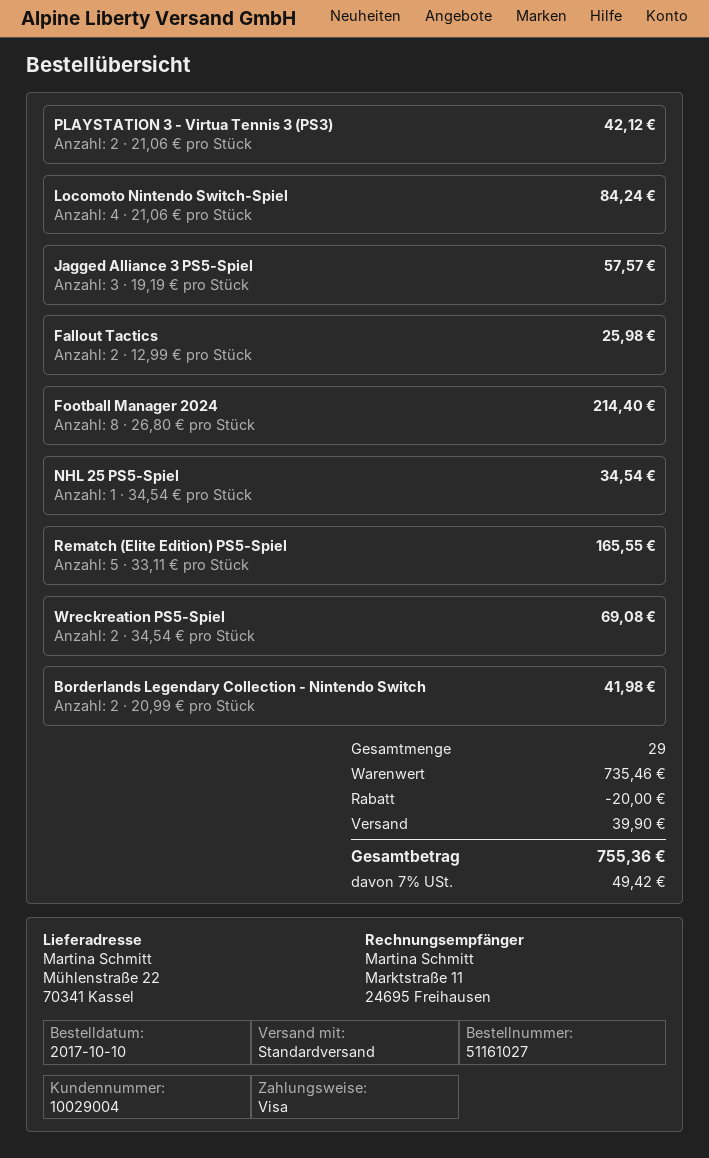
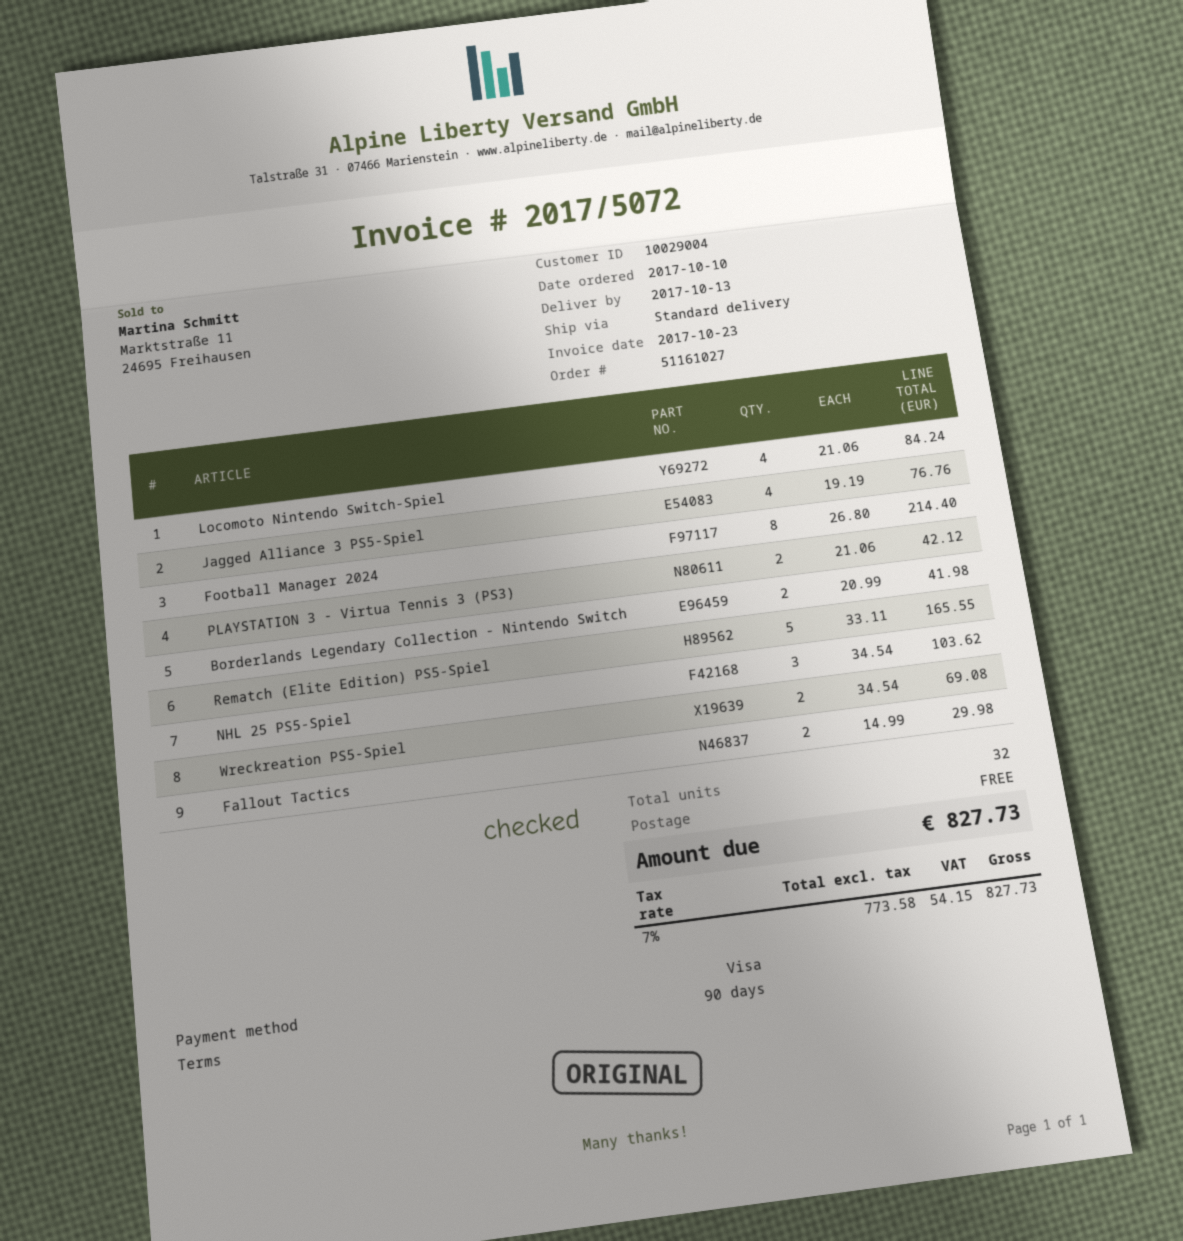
Jagged Alliance 3 PS5-Spiel: 3 x 19.19 = 57.57 -> 4 x 19.19 = 76.76
Fallout Tactics: 2 x 12.99 = 25.98 -> 2 x 14.99 = 29.98
NHL 25 PS5-Spiel: 1 x 34.54 = 34.54 -> 3 x 34.54 = 103.62
total quantity: 29 -> 32
discount: 20.00 -> none
shipping: 39.90 -> 0.00
tax: 7% = 49.42 -> 7% = 54.15
total: 755.36 -> 827.73

